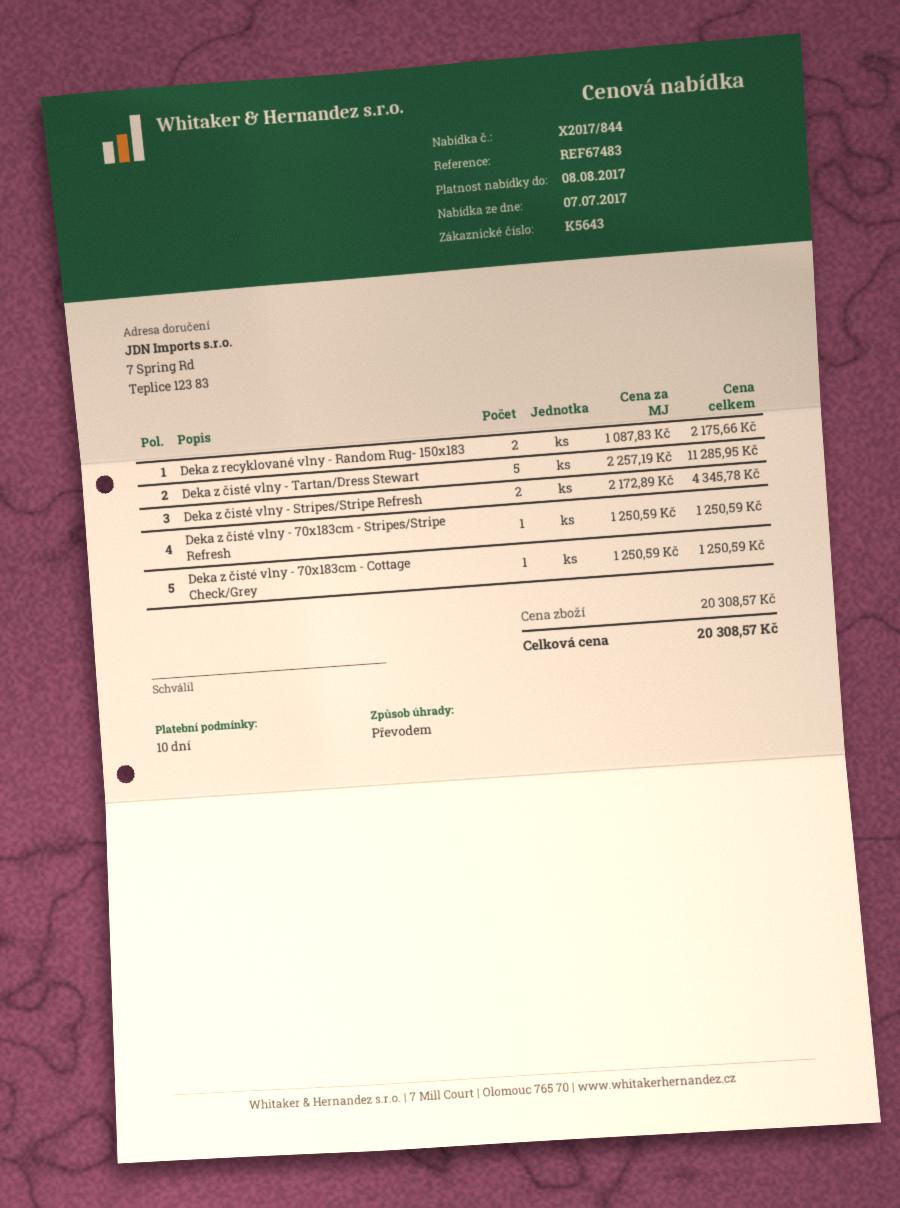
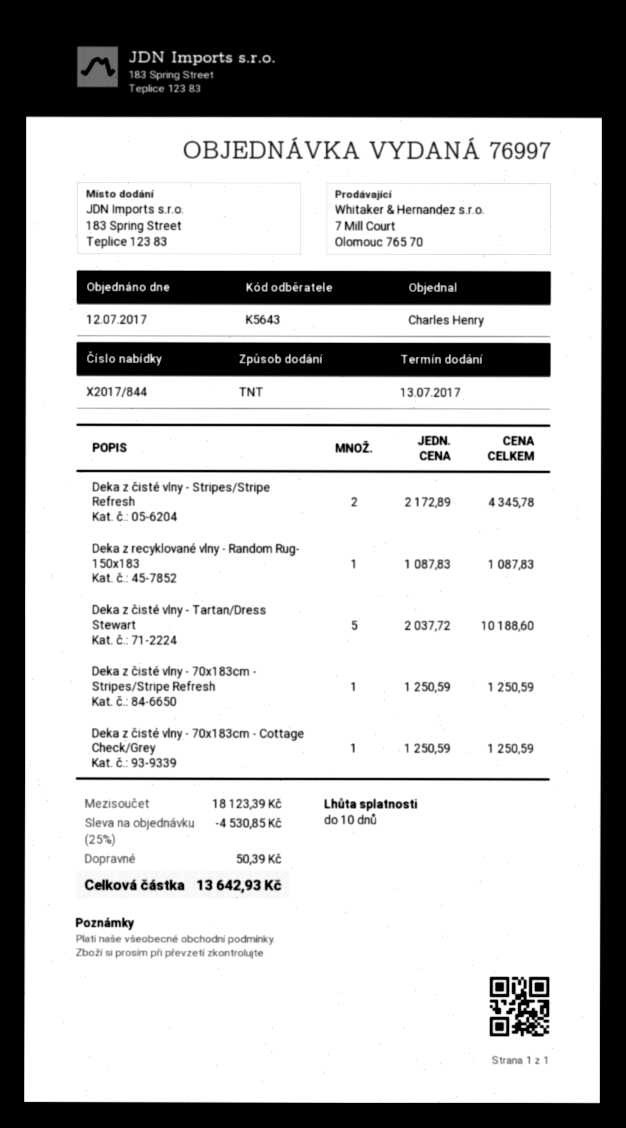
ship to: 7 Spring Rd, Teplice 123 83 -> 183 Spring Street, Teplice 123 83
Deka z recyklované vlny - Random Rug- 150x183: 2 x 1087.83 = 2175.66 -> 1 x 1087.83 = 1087.83
Deka z čisté vlny - Tartan/Dress Stewart: 5 x 2257.19 = 11285.95 -> 5 x 2037.72 = 10188.60
subtotal: 20308.57 -> 18123.39
discount: none -> 25% = 4530.85
shipping: none -> 50.39
total: 20308.57 -> 13642.93

